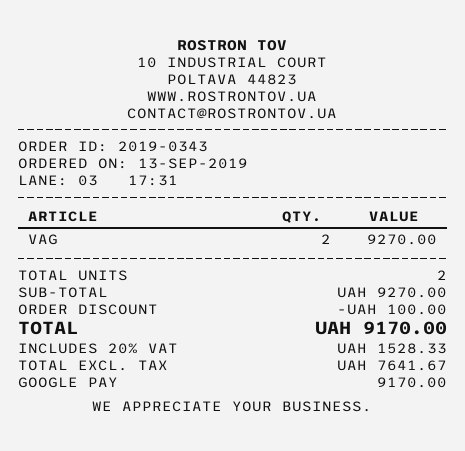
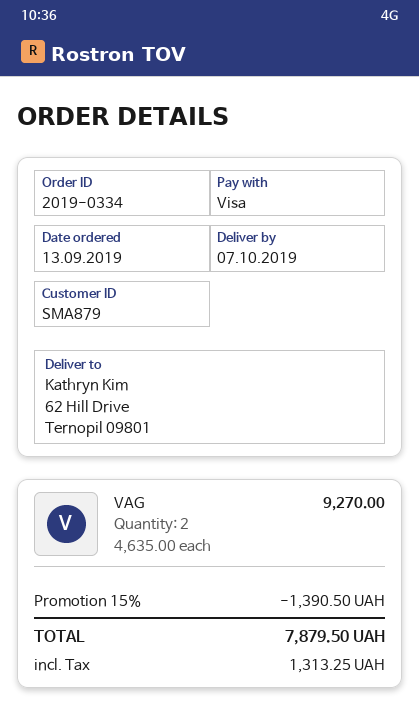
order number: 2019-0343 -> 2019-0334
payment method: Google Pay -> Visa
discount: 100.00 -> 1390.50
tax: 1528.33 -> 1313.25
total: 9170.00 -> 7879.50

